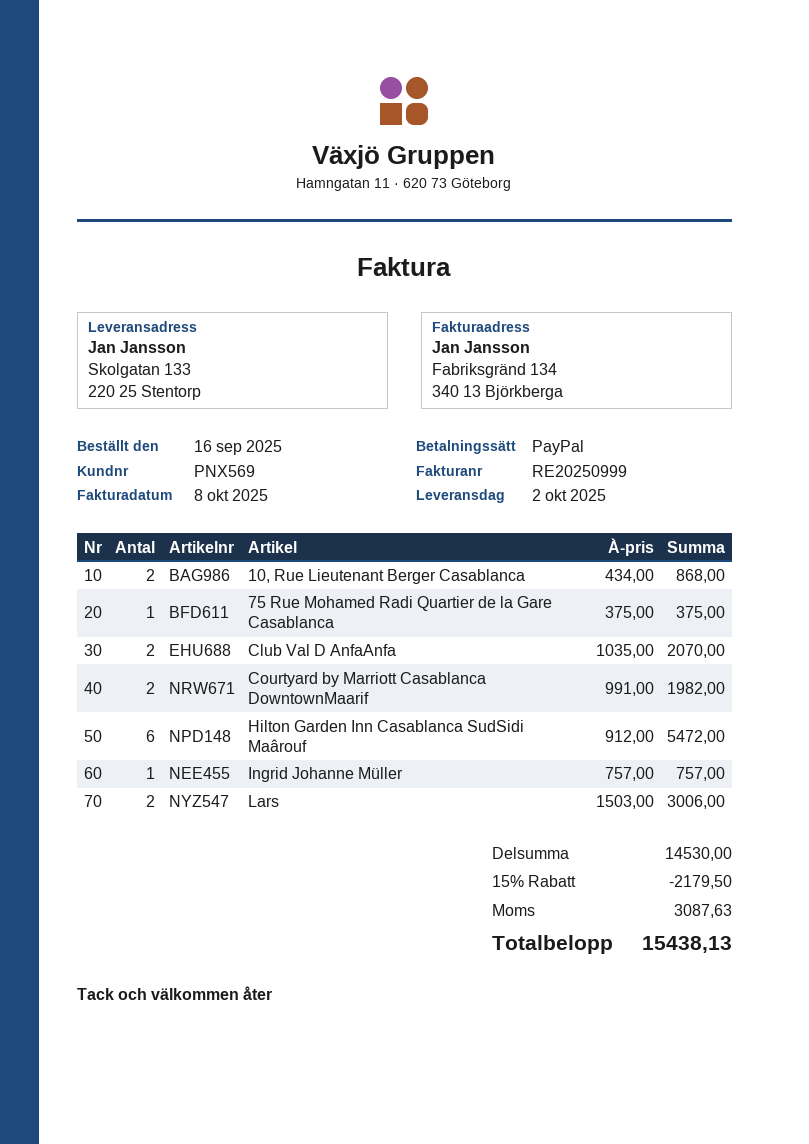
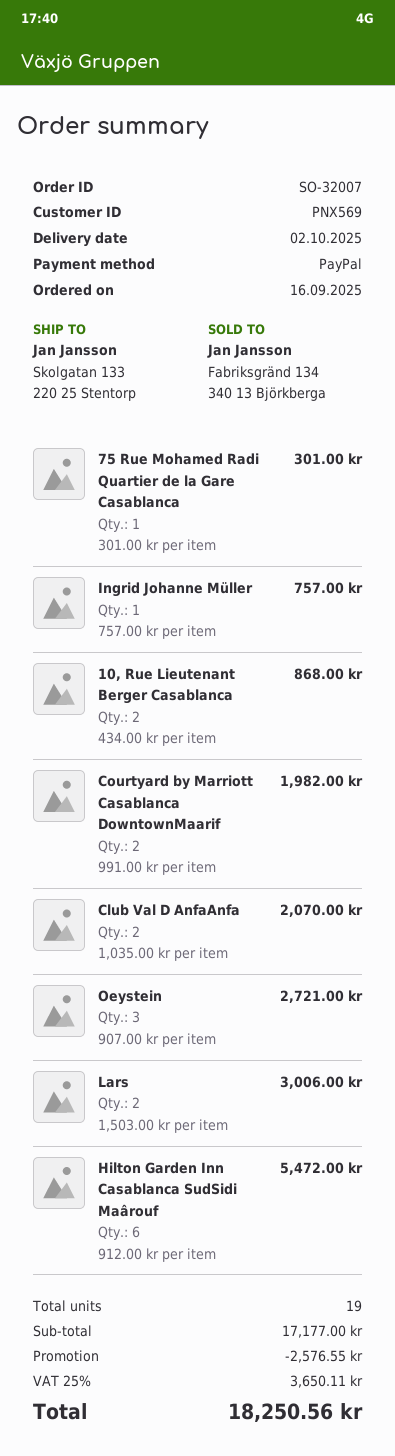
75 Rue Mohamed Radi Quartier de la Gare Casablanca: 1 x 375.00 = 375.00 -> 1 x 301.00 = 301.00
Oeystein: none -> 3 x 907.00 = 2721.00
subtotal: 14530.00 -> 17177.00
discount: 2179.50 -> 2576.55
tax: 3087.63 -> 3650.11
total: 15438.13 -> 18250.56

